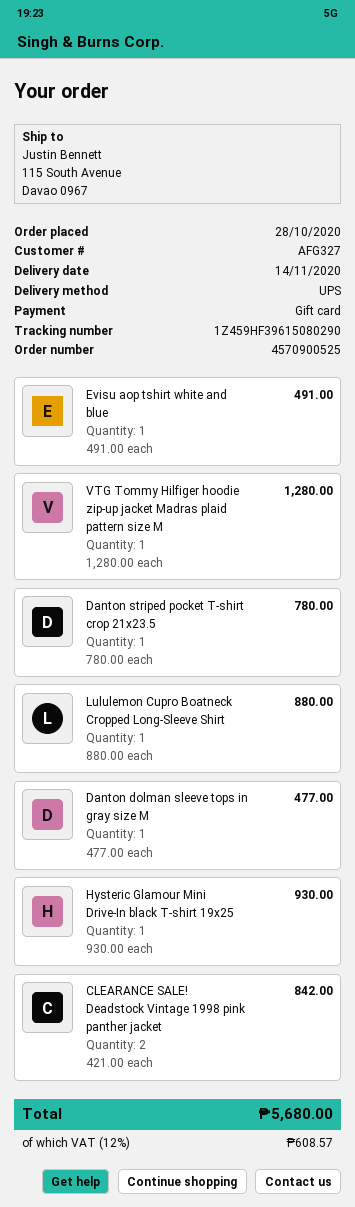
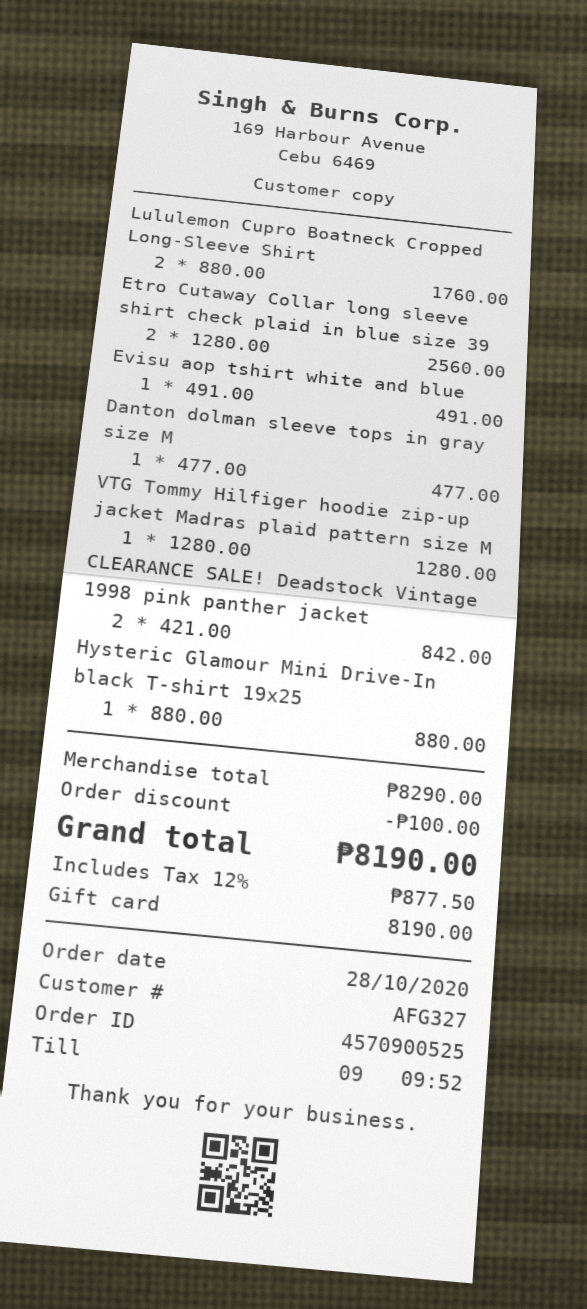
Danton striped pocket T-shirt crop 21x23.5: 1 x 780.00 = 780.00 -> none
Lululemon Cupro Boatneck Cropped Long-Sleeve Shirt: 1 x 880.00 = 880.00 -> 2 x 880.00 = 1760.00
Hysteric Glamour Mini Drive-In black T-shirt 19x25: 1 x 930.00 = 930.00 -> 1 x 880.00 = 880.00
Etro Cutaway Collar long sleeve shirt check plaid in blue size 39: none -> 2 x 1280.00 = 2560.00
discount: none -> 100.00
tax: 12% = 608.57 -> 12% = 877.50
total: 5680.00 -> 8190.00

